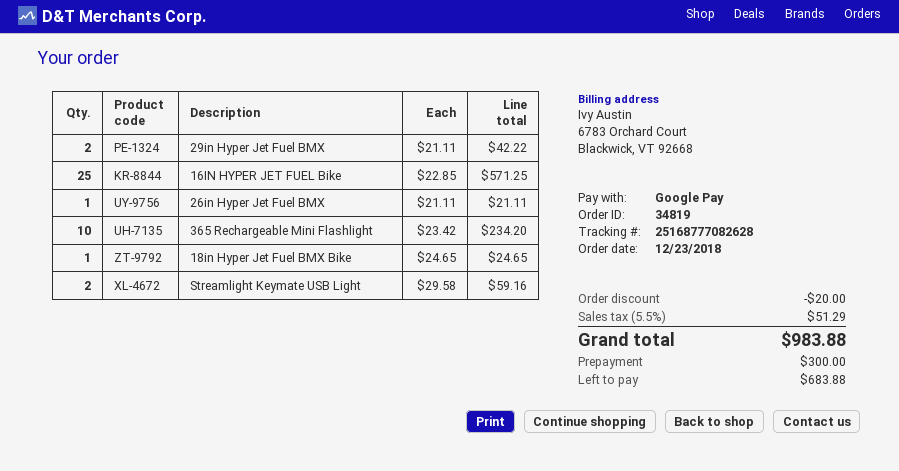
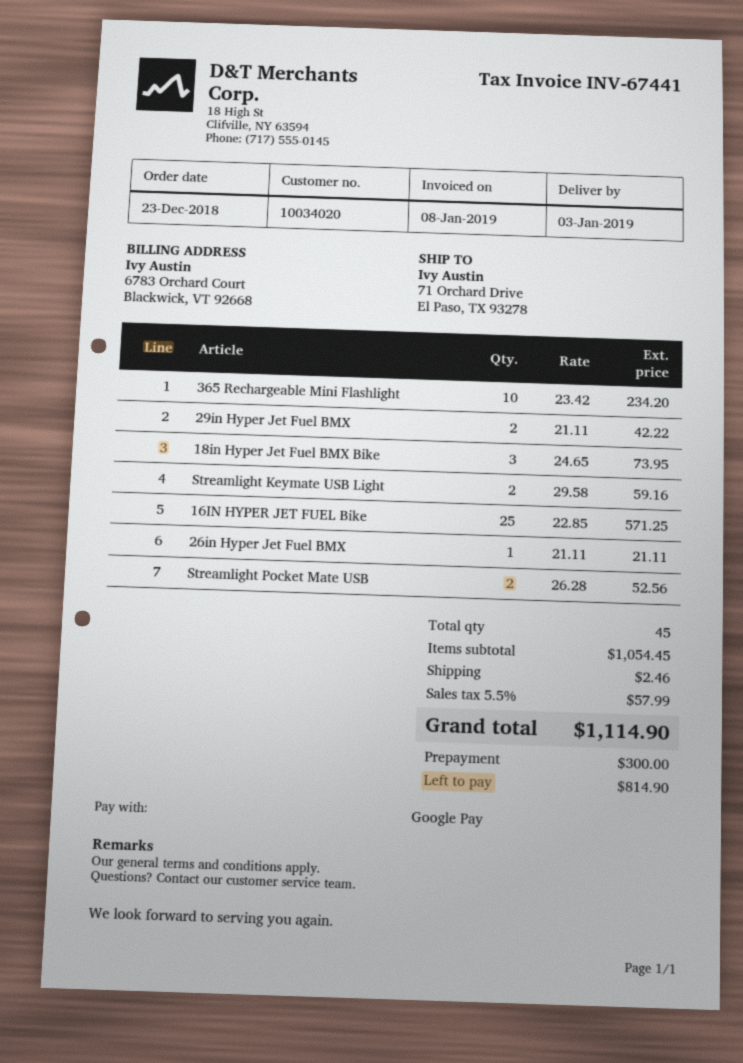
18in Hyper Jet Fuel BMX Bike: 1 x 24.65 = 24.65 -> 3 x 24.65 = 73.95
Streamlight Pocket Mate USB: none -> 2 x 26.28 = 52.56
discount: 20.00 -> none
shipping: none -> 2.46
tax: 5.5% = 51.29 -> 5.5% = 57.99
total: 983.88 -> 1114.90
balance: 683.88 -> 814.90

